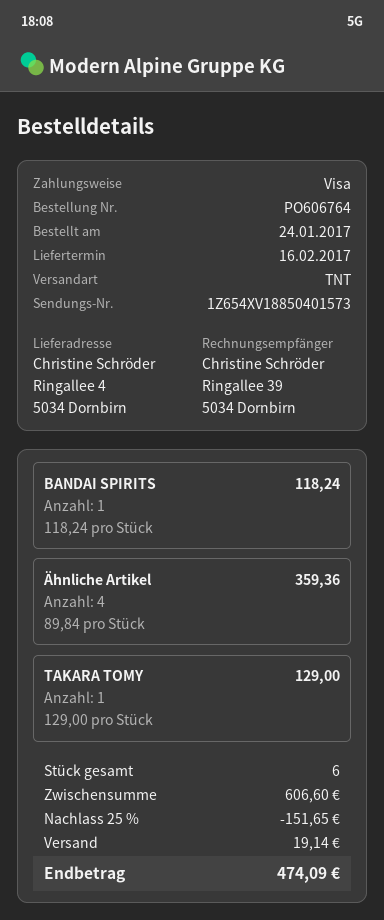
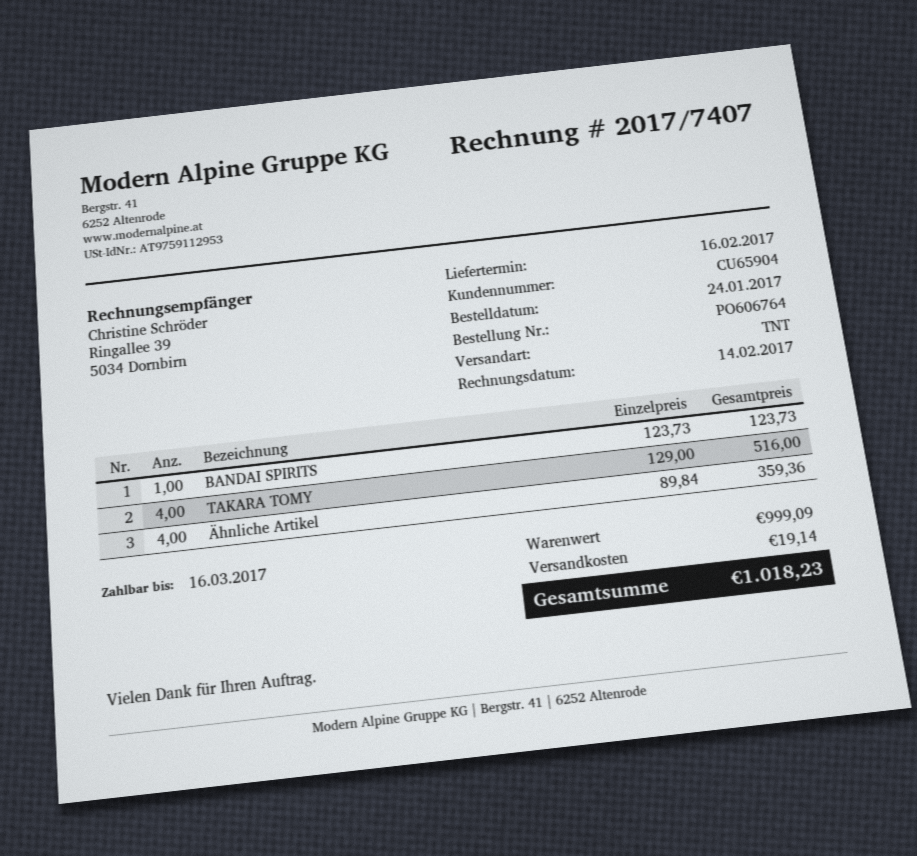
BANDAI SPIRITS: 1 x 118.24 = 118.24 -> 1 x 123.73 = 123.73
TAKARA TOMY: 1 x 129.00 = 129.00 -> 4 x 129.00 = 516.00
subtotal: 606.60 -> 999.09
discount: 25% = 151.65 -> none
total: 474.09 -> 1018.23

